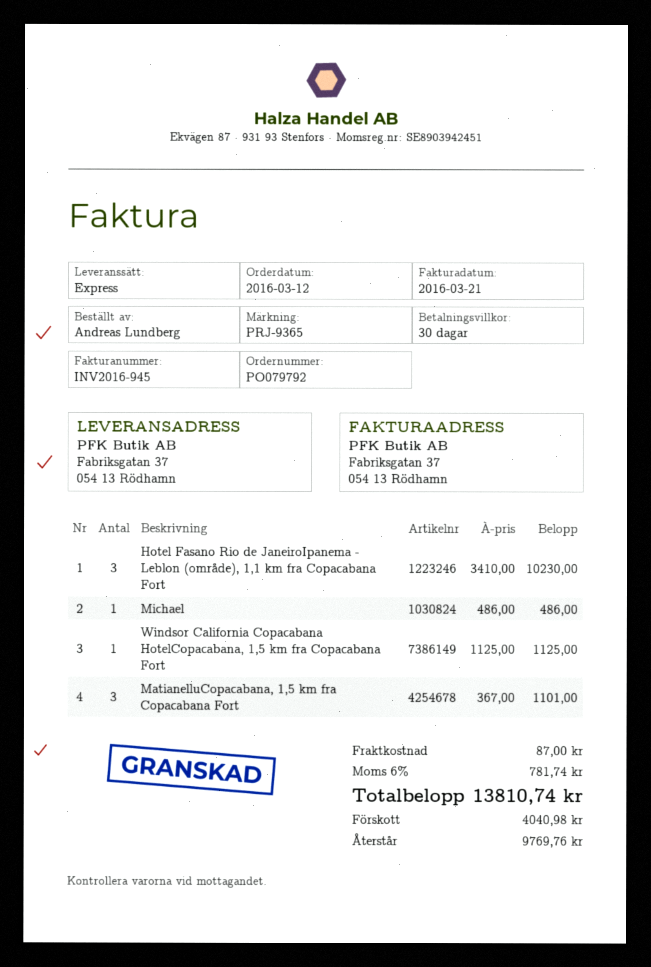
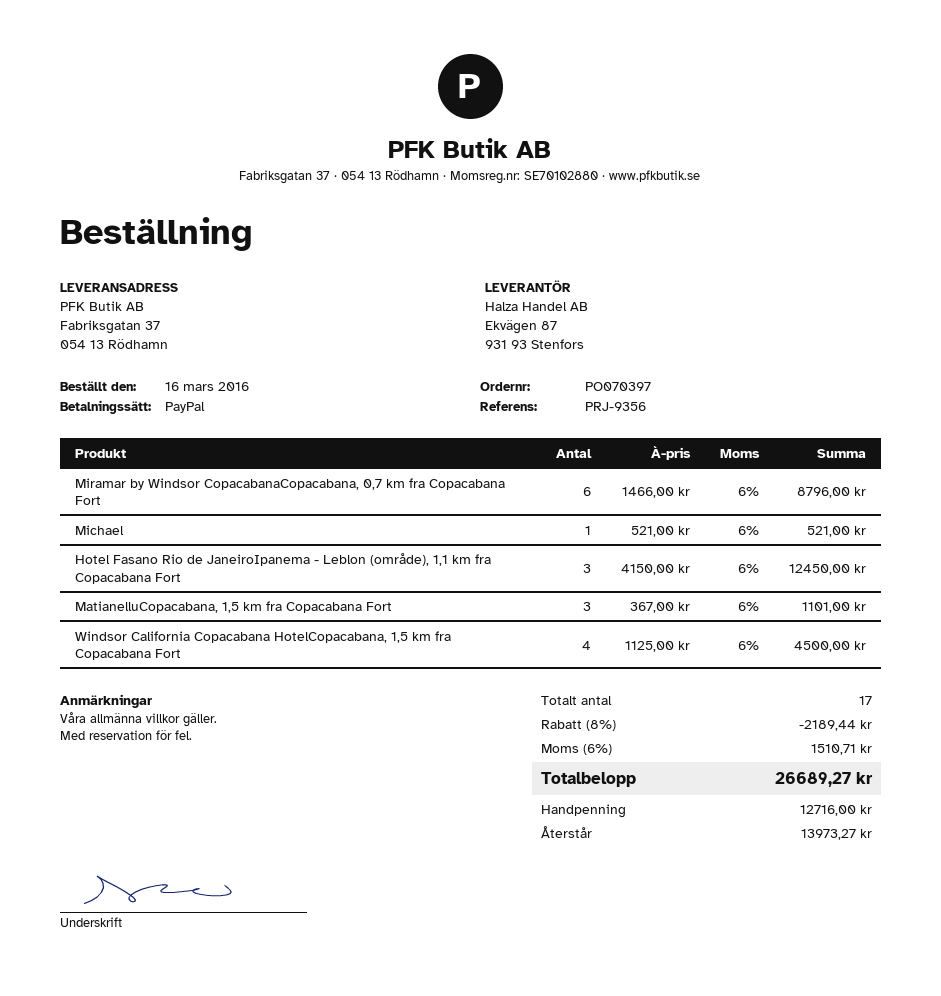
order number: PO079792 -> PO070397
order date: 2016-03-12 -> 2016-03-16
reference: PRJ-9365 -> PRJ-9356
Hotel Fasano Rio de JaneiroIpanema - Leblon (område), 1,1 km fra Copacabana Fort: 3 x 3410.00 = 10230.00 -> 3 x 4150.00 = 12450.00
Michael: 1 x 486.00 = 486.00 -> 1 x 521.00 = 521.00
Windsor California Copacabana HotelCopacabana, 1,5 km fra Copacabana Fort: 1 x 1125.00 = 1125.00 -> 4 x 1125.00 = 4500.00
Miramar by Windsor CopacabanaCopacabana, 0,7 km fra Copacabana Fort: none -> 6 x 1466.00 = 8796.00
discount: none -> 8% = 2189.44
shipping: 87.00 -> none
tax: 6% = 781.74 -> 6% = 1510.71
total: 13810.74 -> 26689.27
deposit: 4040.98 -> 12716.00
balance: 9769.76 -> 13973.27

